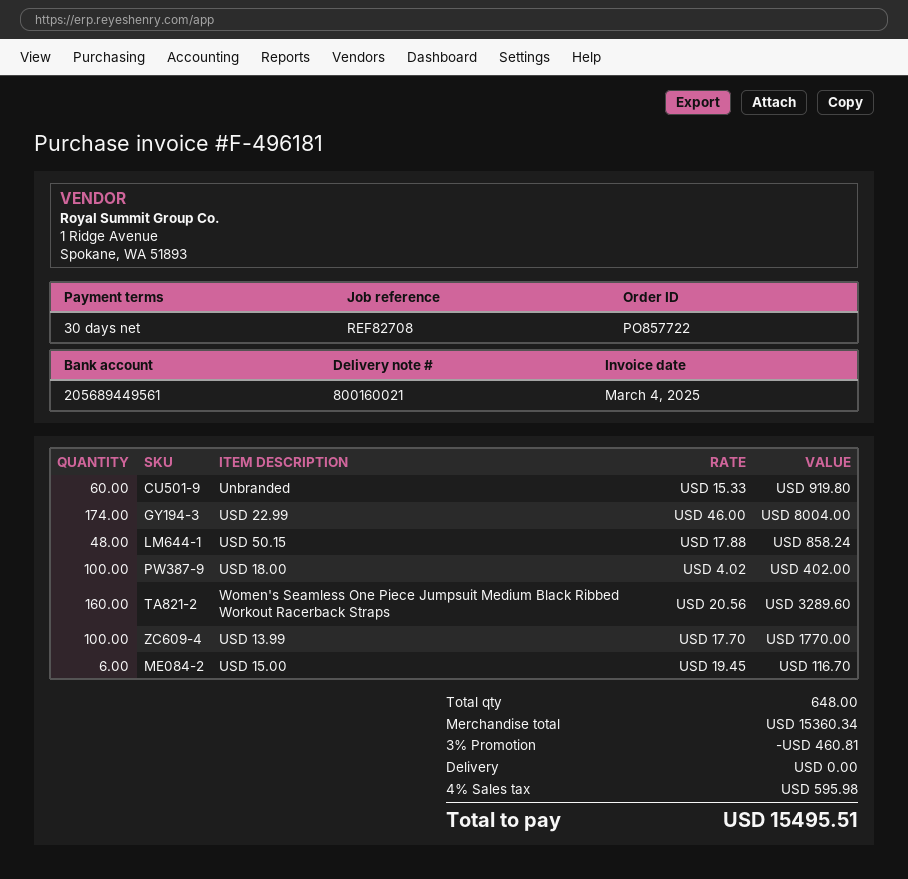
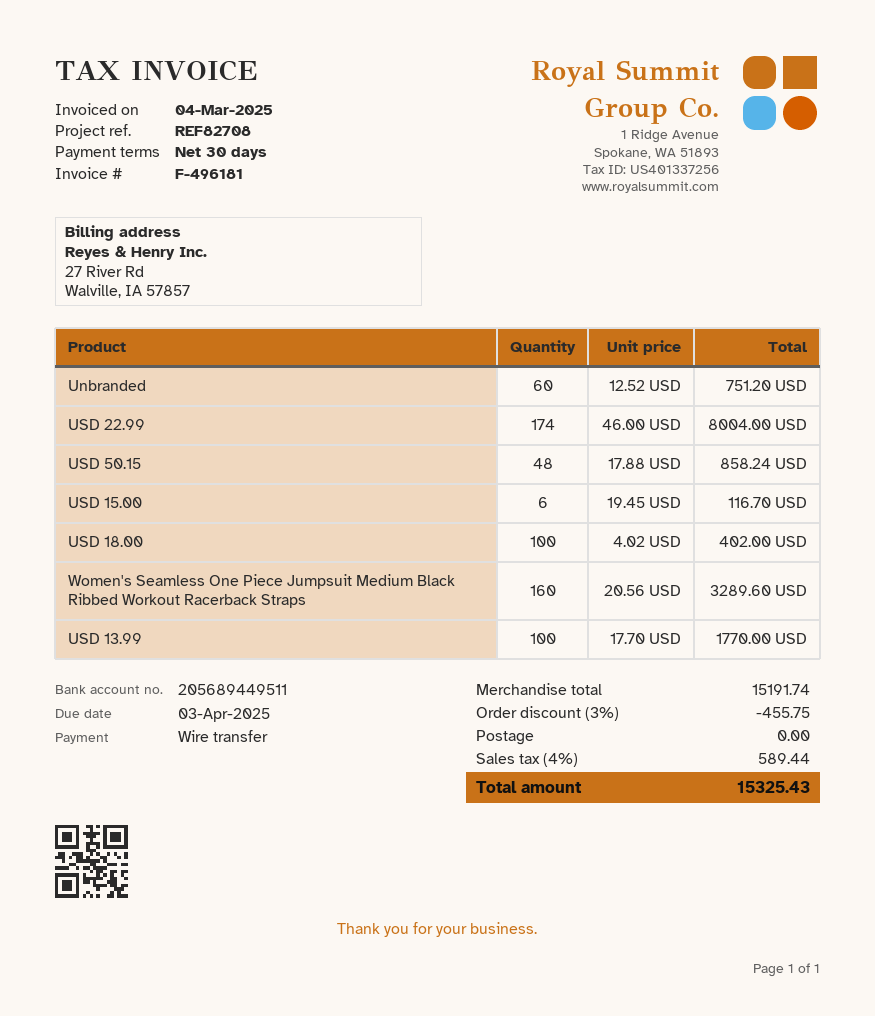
bank account: 205689449561 -> 205689449511
Unbranded: 60 x 15.33 = 919.80 -> 60 x 12.52 = 751.20
subtotal: 15360.34 -> 15191.74
discount: 3% = 460.81 -> 3% = 455.75
tax: 4% = 595.98 -> 4% = 589.44
total: 15495.51 -> 15325.43

